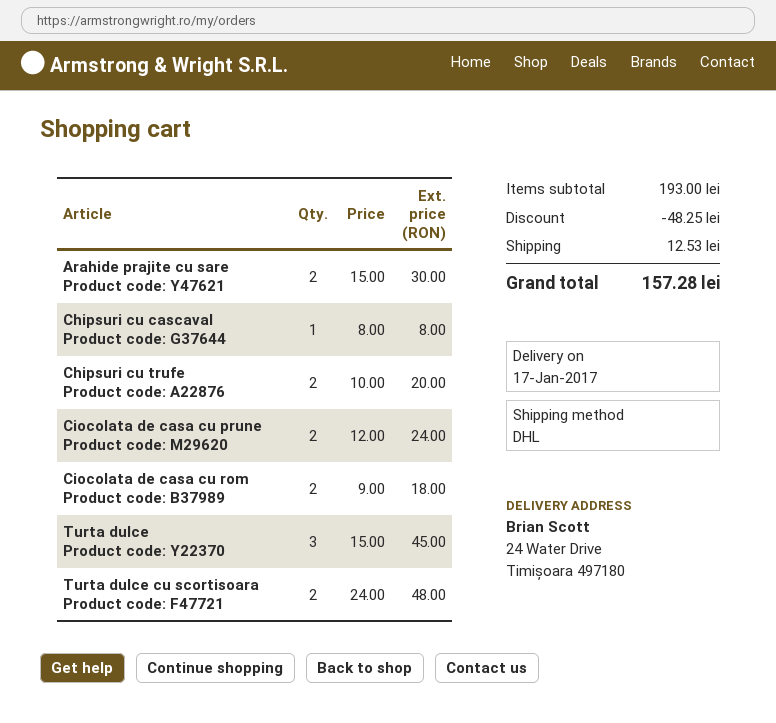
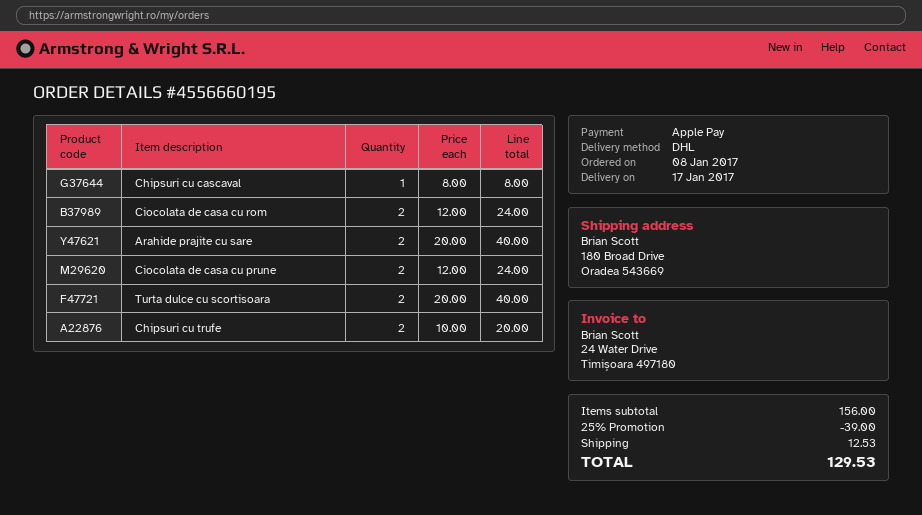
ship to: 24 Water Drive, Timișoara 497180 -> 180 Broad Drive, Oradea 543669
Arahide prajite cu sare: 2 x 15.00 = 30.00 -> 2 x 20.00 = 40.00
Ciocolata de casa cu rom: 2 x 9.00 = 18.00 -> 2 x 12.00 = 24.00
Turta dulce: 3 x 15.00 = 45.00 -> none
Turta dulce cu scortisoara: 2 x 24.00 = 48.00 -> 2 x 20.00 = 40.00
subtotal: 193.00 -> 156.00
discount: 48.25 -> 39.00
total: 157.28 -> 129.53

